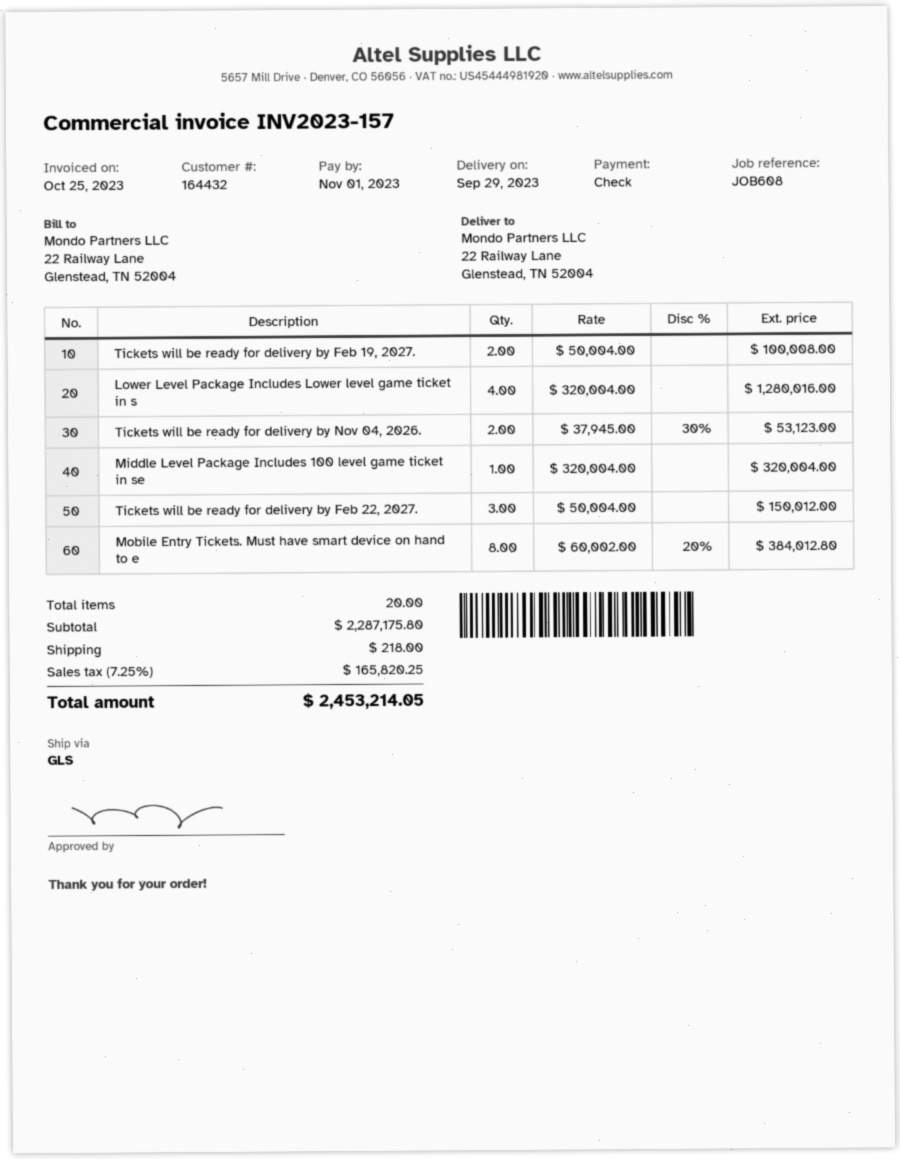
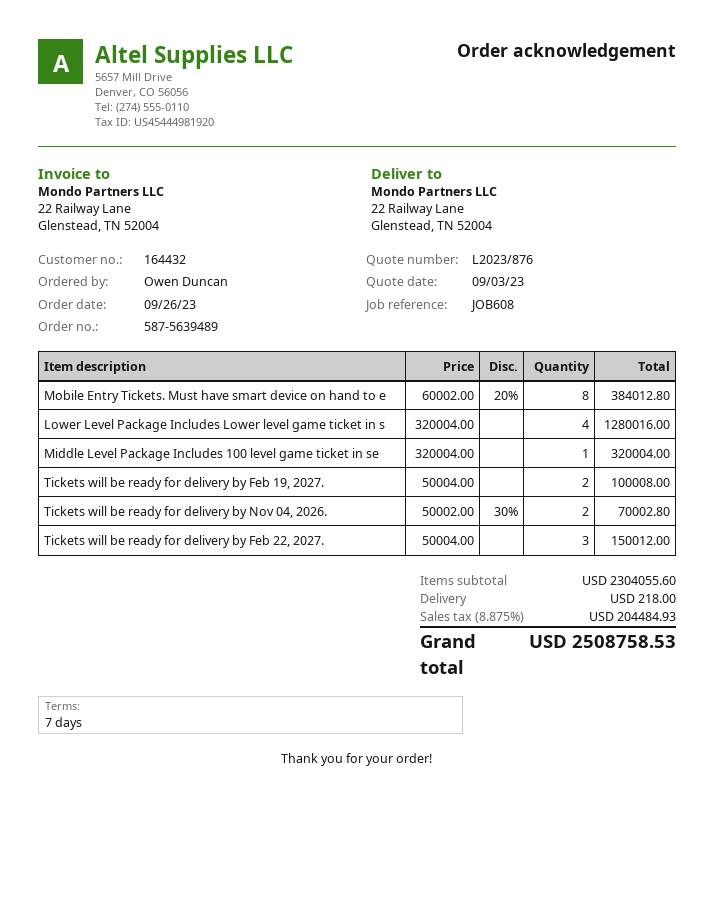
Tickets will be ready for delivery by Nov 04, 2026.: 2 x 37945.00 - 30% = 53123.00 -> 2 x 50002.00 - 30% = 70002.80
subtotal: 2287175.80 -> 2304055.60
tax: 7.25% = 165820.25 -> 8.875% = 204484.93
total: 2453214.05 -> 2508758.53

